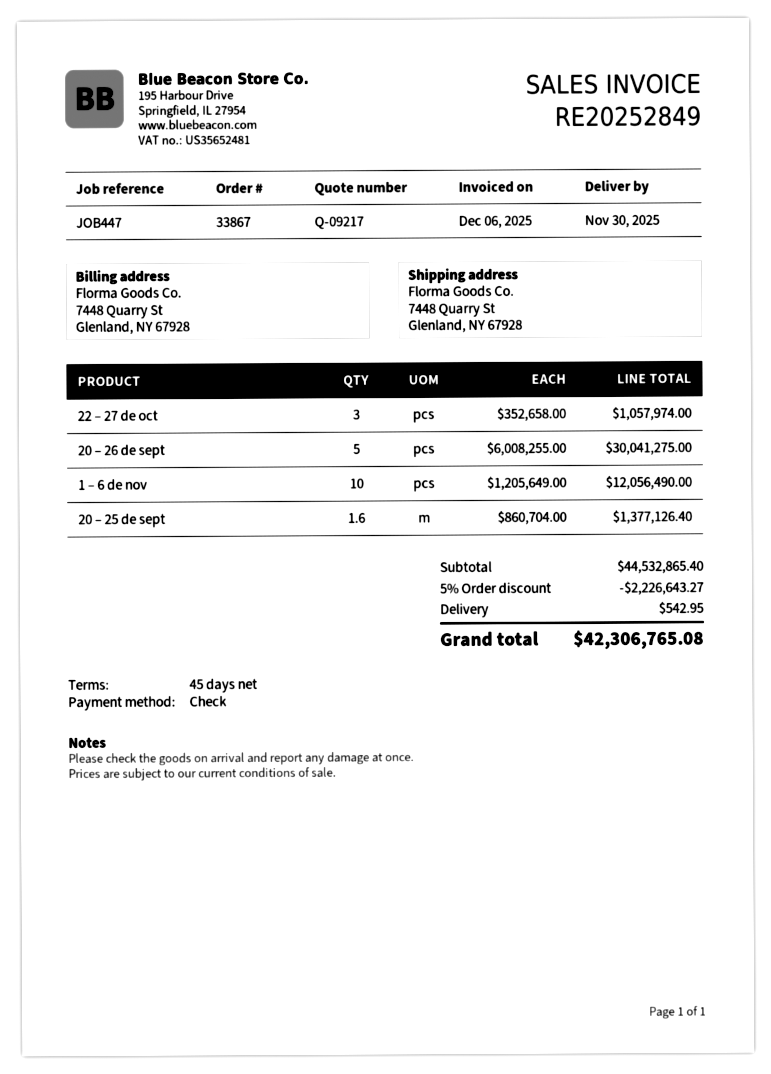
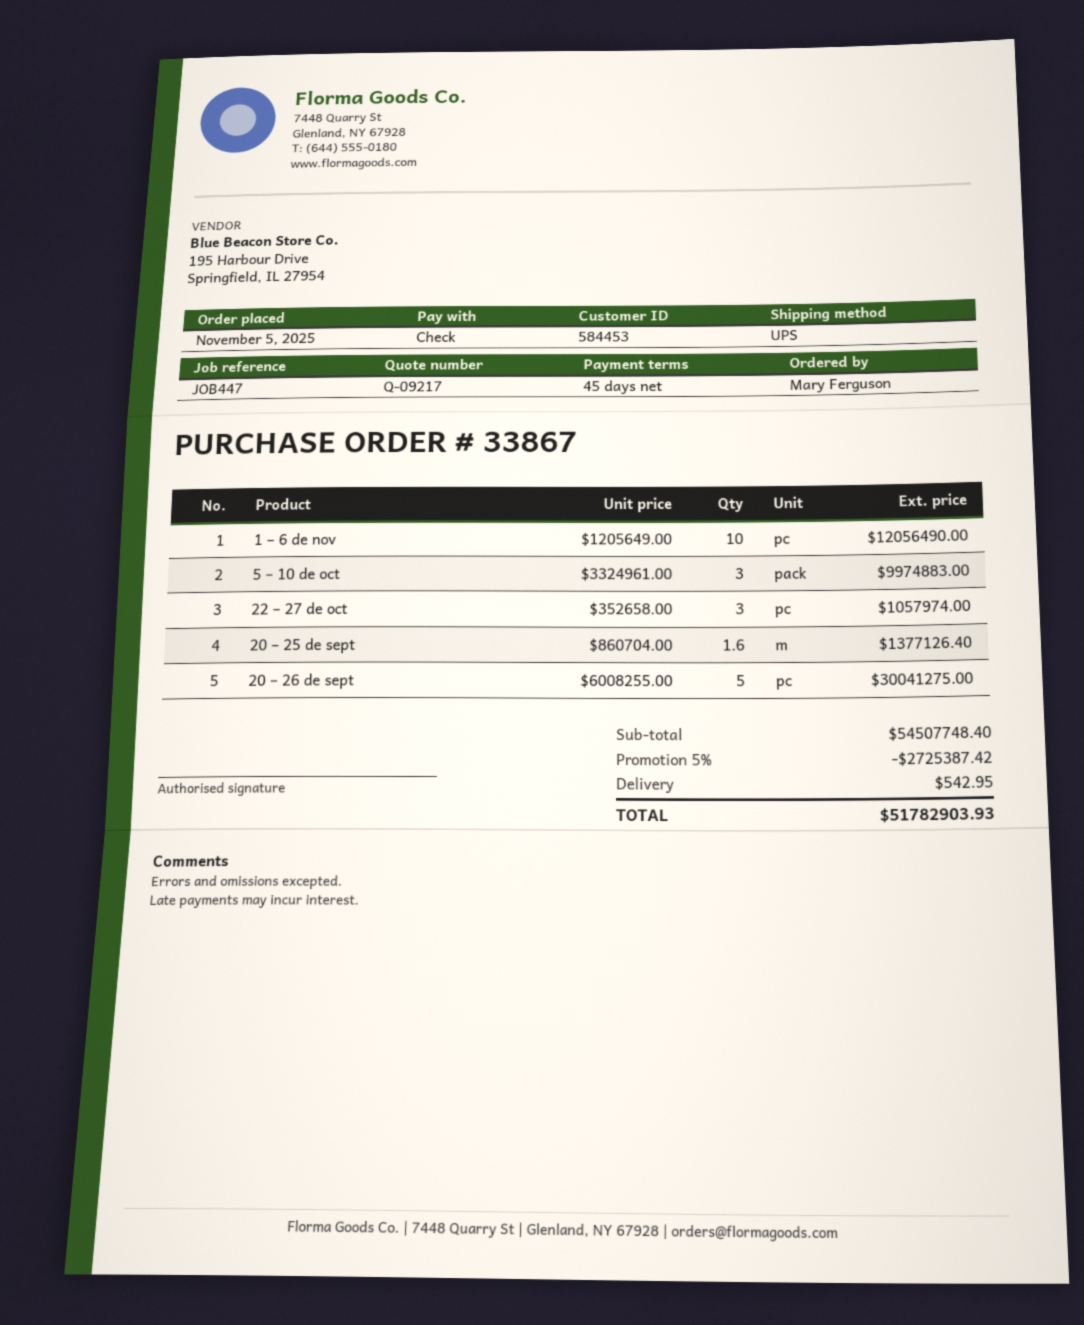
5 – 10 de oct: none -> 3 x 3324961.00 = 9974883.00
subtotal: 44532865.40 -> 54507748.40
discount: 5% = 2226643.27 -> 5% = 2725387.42
total: 42306765.08 -> 51782903.93

